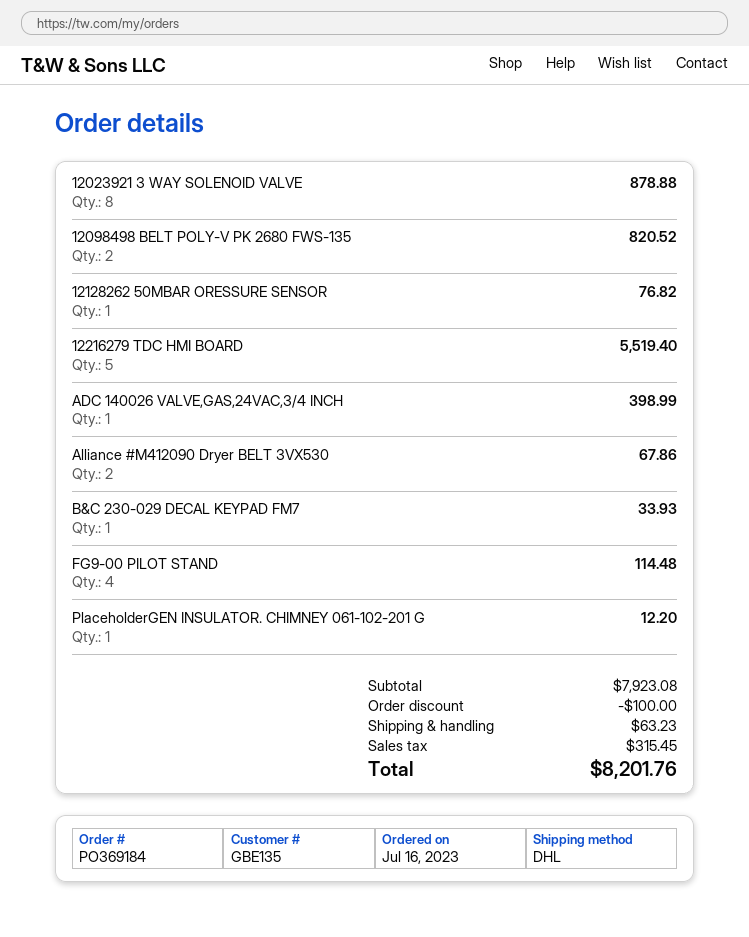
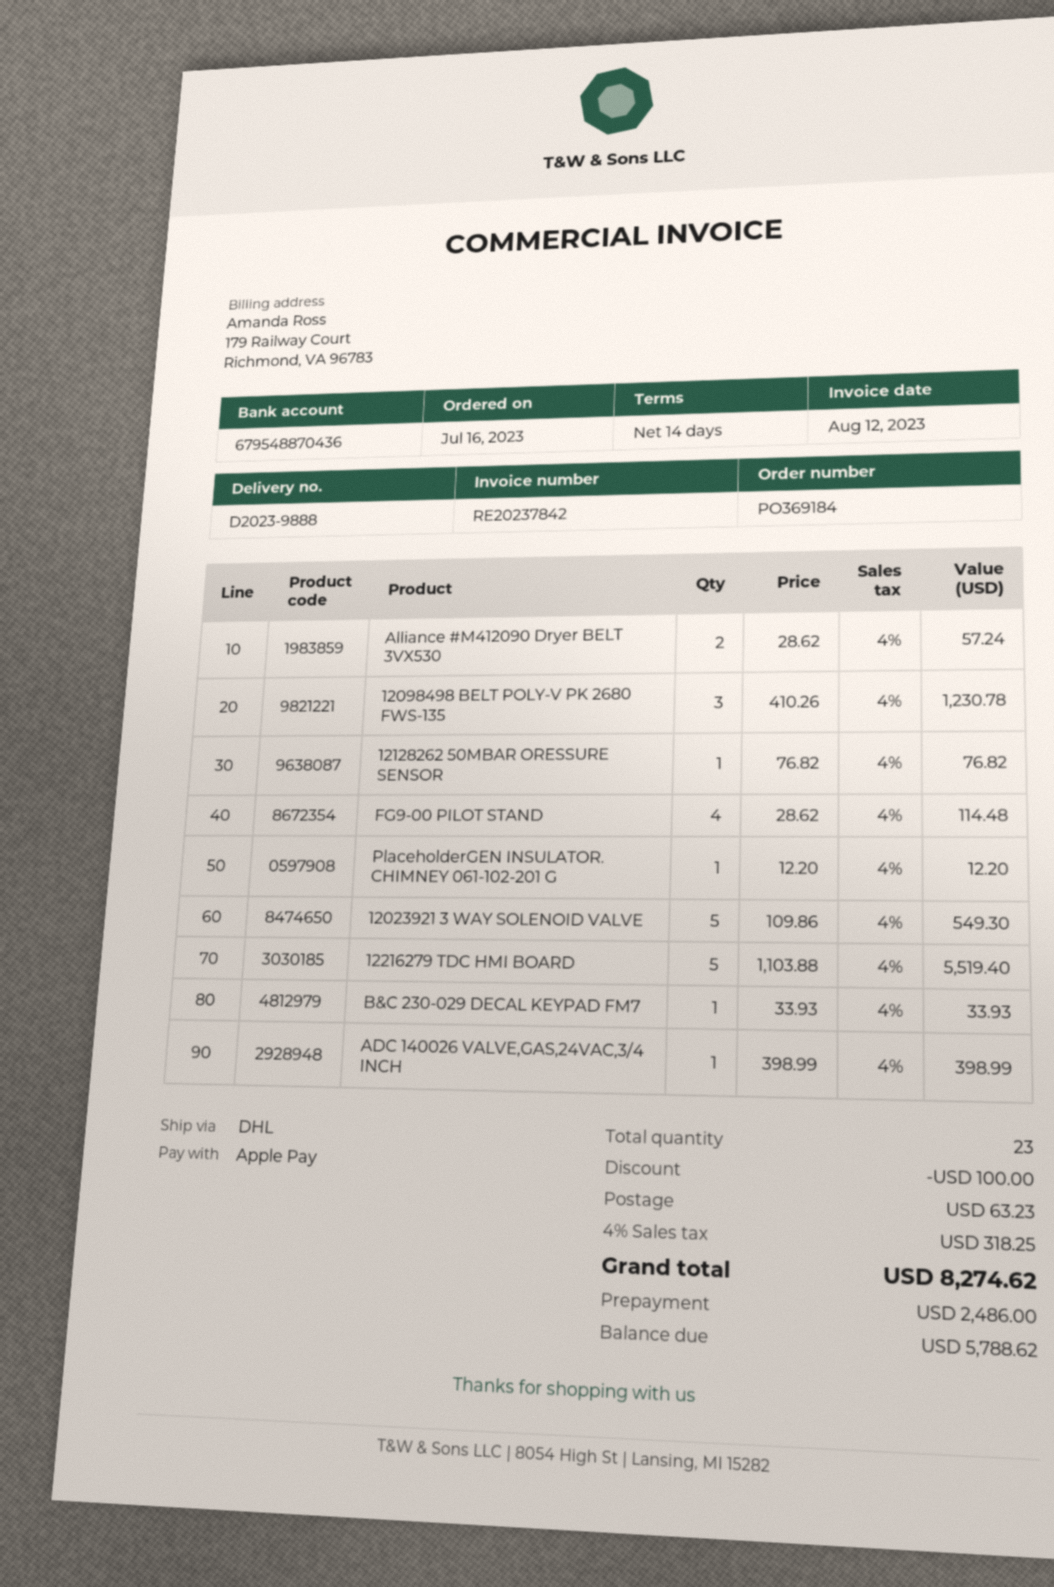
12023921 3 WAY SOLENOID VALVE: 8 for 878.88 -> 5 for 549.30
12098498 BELT POLY-V PK 2680 FWS-135: 2 for 820.52 -> 3 for 1230.78
Alliance #M412090 Dryer BELT 3VX530: 2 for 67.86 -> 2 for 57.24
tax: 315.45 -> 318.25
total: 8201.76 -> 8274.62

